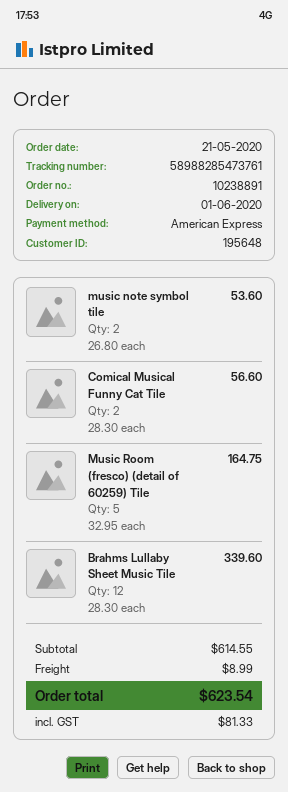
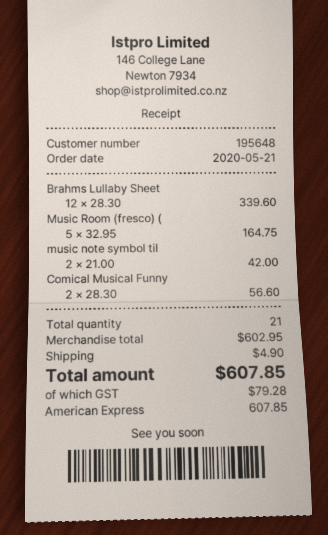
music note symbol tile: 2 x 26.80 = 53.60 -> 2 x 21.00 = 42.00
subtotal: 614.55 -> 602.95
shipping: 8.99 -> 4.90
tax: 81.33 -> 79.28
total: 623.54 -> 607.85

